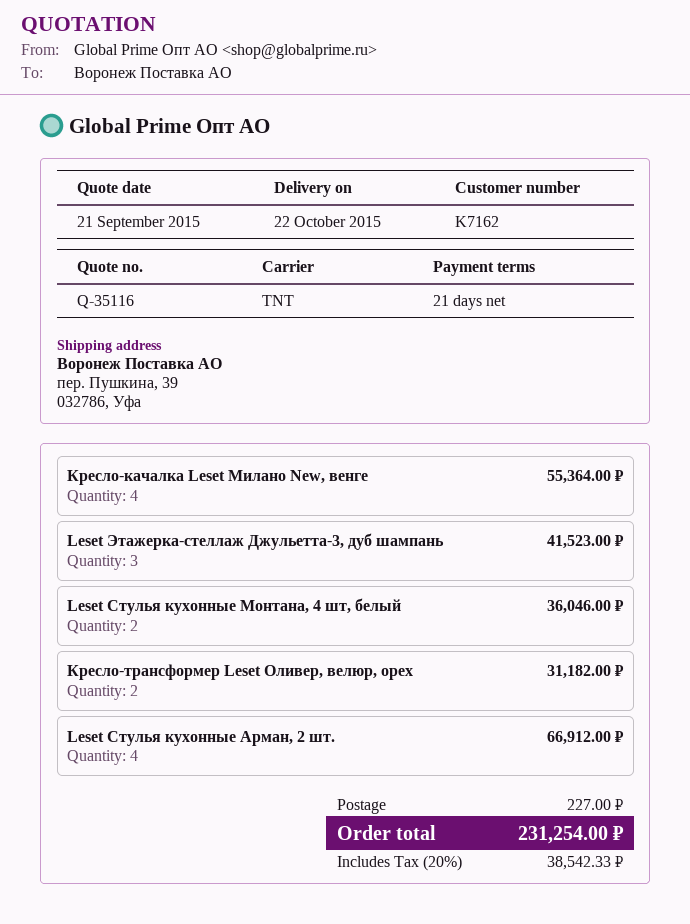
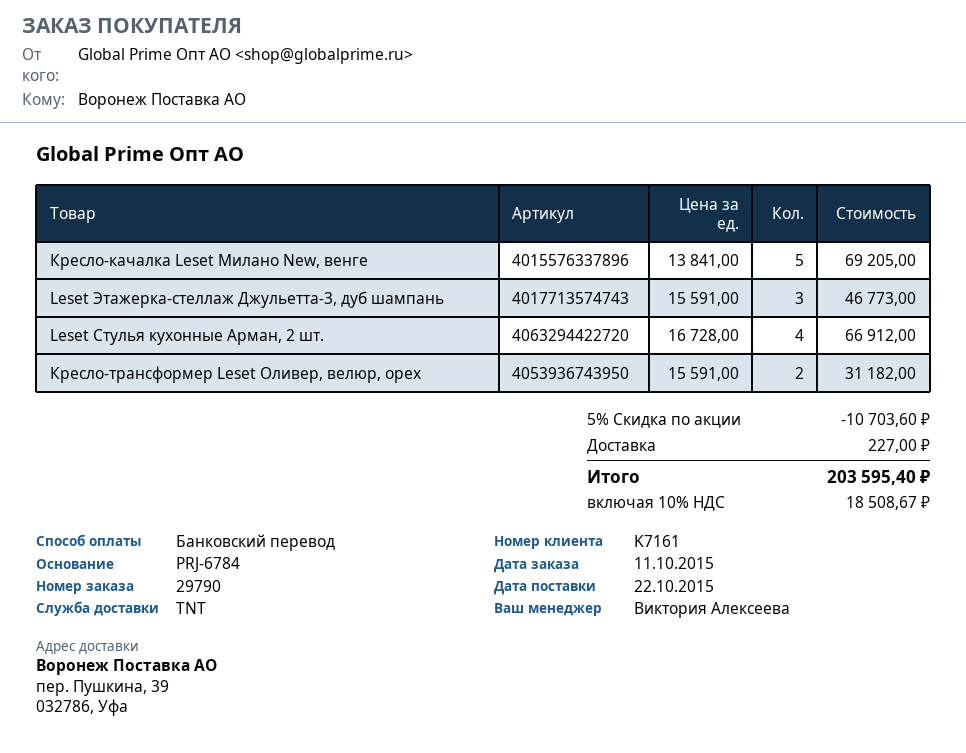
customer number: K7162 -> K7161
Кресло-качалка Leset Милано New, венге: 4 for 55364.00 -> 5 for 69205.00
Leset Этажерка-стеллаж Джульетта-3, дуб шампань: 3 for 41523.00 -> 3 for 46773.00
Leset Стулья кухонные Монтана, 4 шт, белый: 2 for 36046.00 -> none
discount: none -> 5% = 10703.60
tax: 20% = 38542.33 -> 10% = 18508.67
total: 231254.00 -> 203595.40

